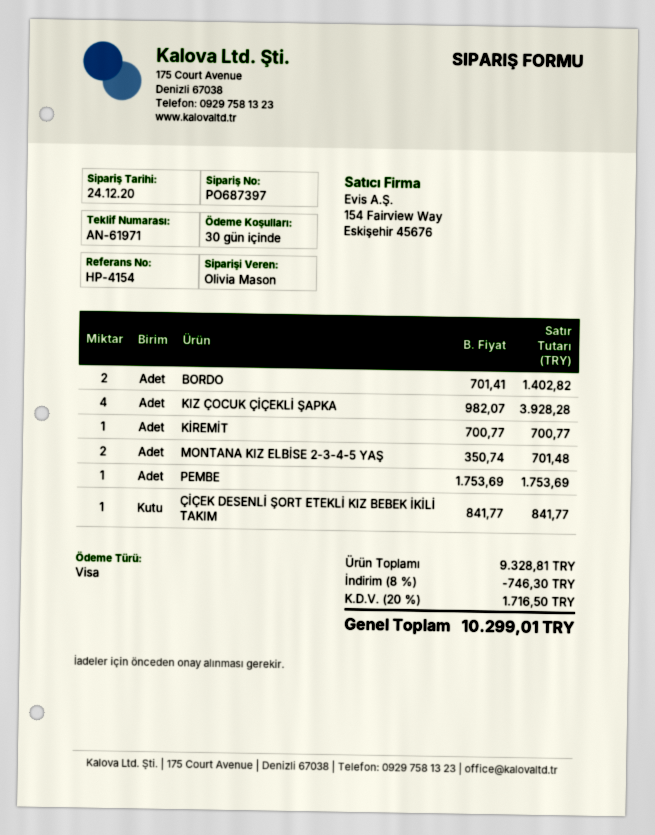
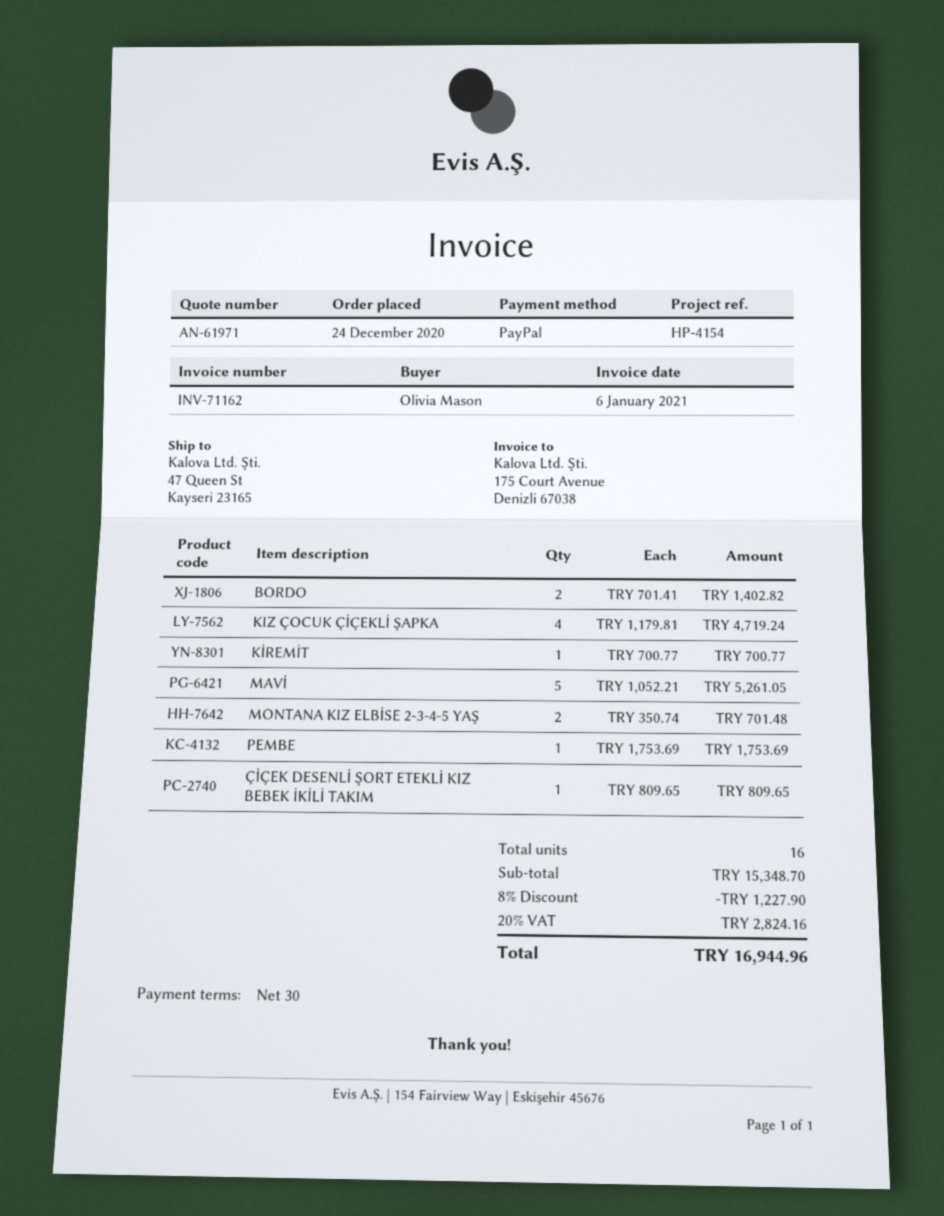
payment method: Visa -> PayPal
KIZ ÇOCUK ÇİÇEKLİ ŞAPKA: 4 x 982.07 = 3928.28 -> 4 x 1179.81 = 4719.24
ÇİÇEK DESENLİ ŞORT ETEKLİ KIZ BEBEK İKİLİ TAKIM: 1 x 841.77 = 841.77 -> 1 x 809.65 = 809.65
MAVİ: none -> 5 x 1052.21 = 5261.05
subtotal: 9328.81 -> 15348.70
discount: 8% = 746.30 -> 8% = 1227.90
tax: 20% = 1716.50 -> 20% = 2824.16
total: 10299.01 -> 16944.96

